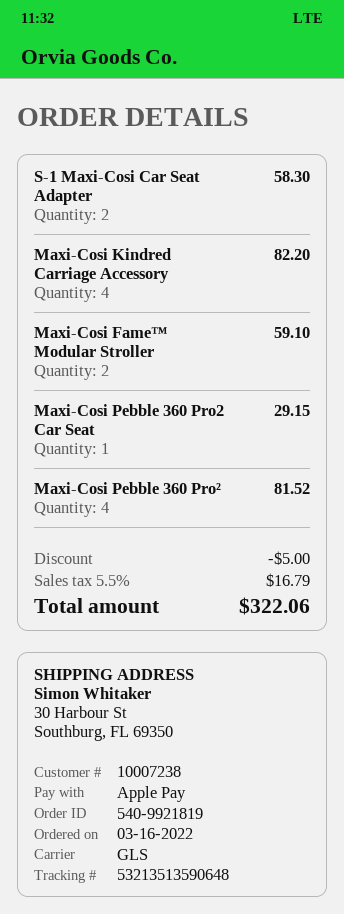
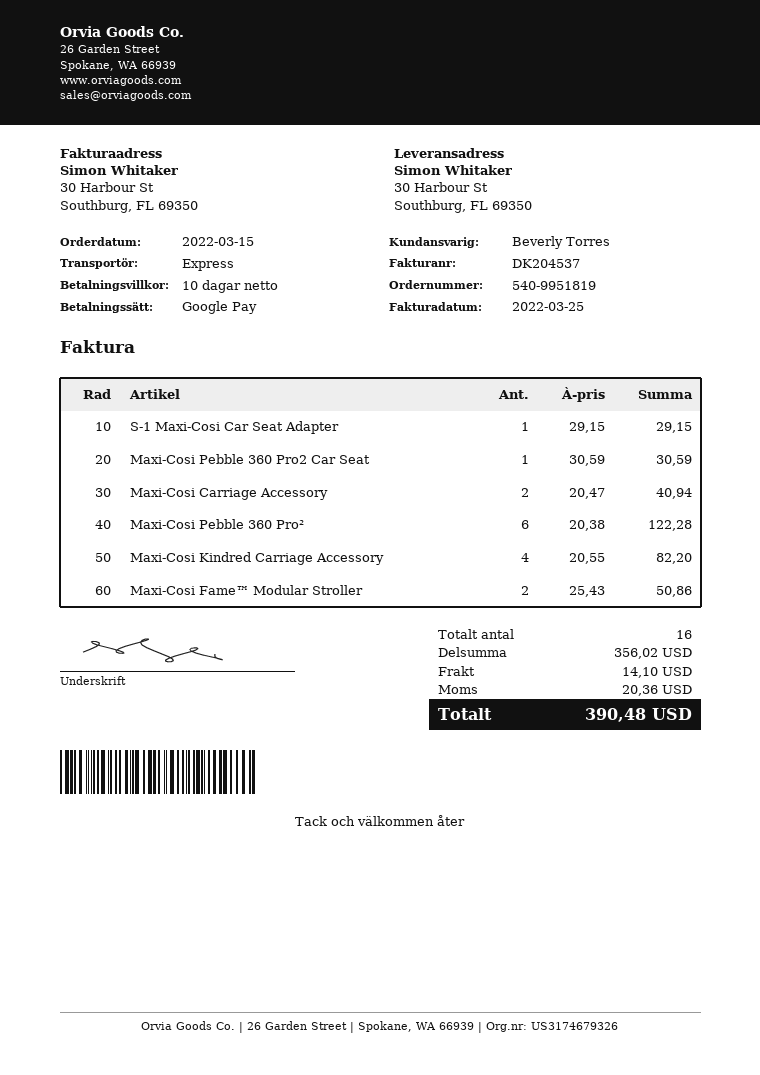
order number: 540-9921819 -> 540-9951819
order date: 2022-03-16 -> 2022-03-15
payment method: Apple Pay -> Google Pay
shipping method: GLS -> express
S-1 Maxi-Cosi Car Seat Adapter: 2 for 58.30 -> 1 for 29.15
Maxi-Cosi Fame™ Modular Stroller: 2 for 59.10 -> 2 for 50.86
Maxi-Cosi Pebble 360 Pro2 Car Seat: 1 for 29.15 -> 1 for 30.59
Maxi-Cosi Pebble 360 Pro²: 4 for 81.52 -> 6 for 122.28
Maxi-Cosi Carriage Accessory: none -> 2 for 40.94
discount: 5.00 -> none
shipping: none -> 14.10
tax: 16.79 -> 20.36
total: 322.06 -> 390.48

